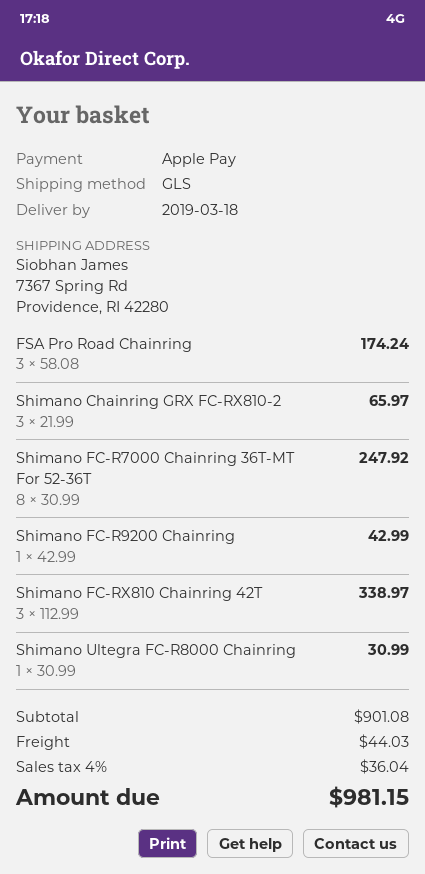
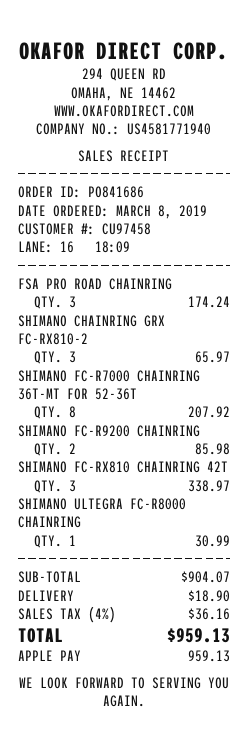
Shimano FC-R7000 Chainring 36T-MT For 52-36T: 8 for 247.92 -> 8 for 207.92
Shimano FC-R9200 Chainring: 1 for 42.99 -> 2 for 85.98
subtotal: 901.08 -> 904.07
shipping: 44.03 -> 18.90
tax: 4% = 36.04 -> 4% = 36.16
total: 981.15 -> 959.13

